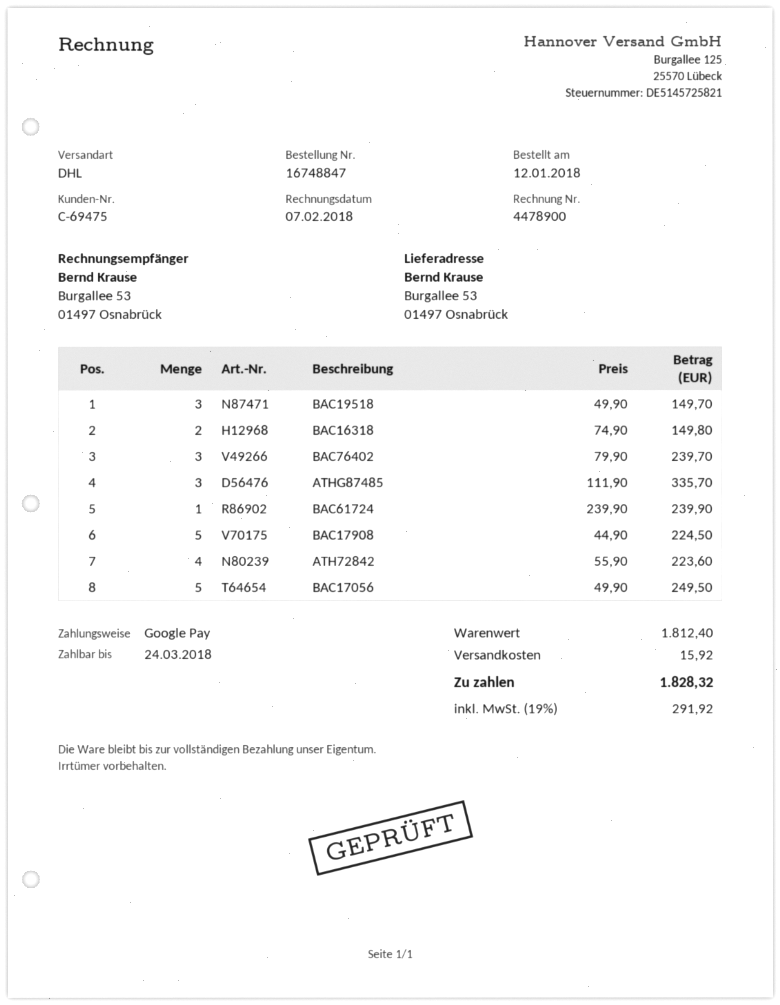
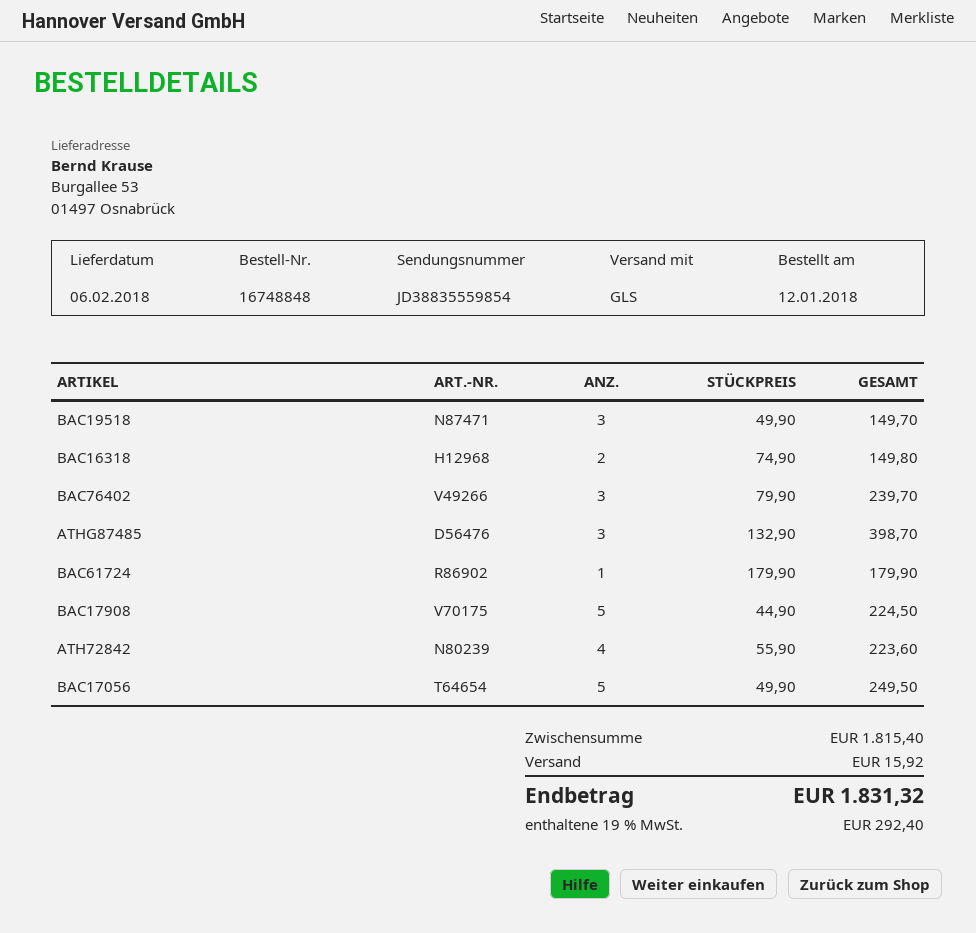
order number: 16748847 -> 16748848
shipping method: DHL -> GLS
ATHG87485: 3 x 111.90 = 335.70 -> 3 x 132.90 = 398.70
BAC61724: 1 x 239.90 = 239.90 -> 1 x 179.90 = 179.90
subtotal: 1812.40 -> 1815.40
tax: 19% = 291.92 -> 19% = 292.40
total: 1828.32 -> 1831.32

